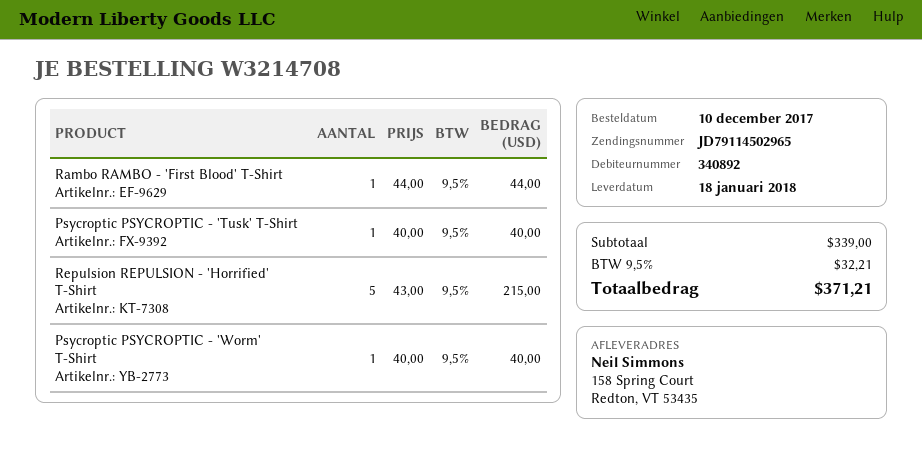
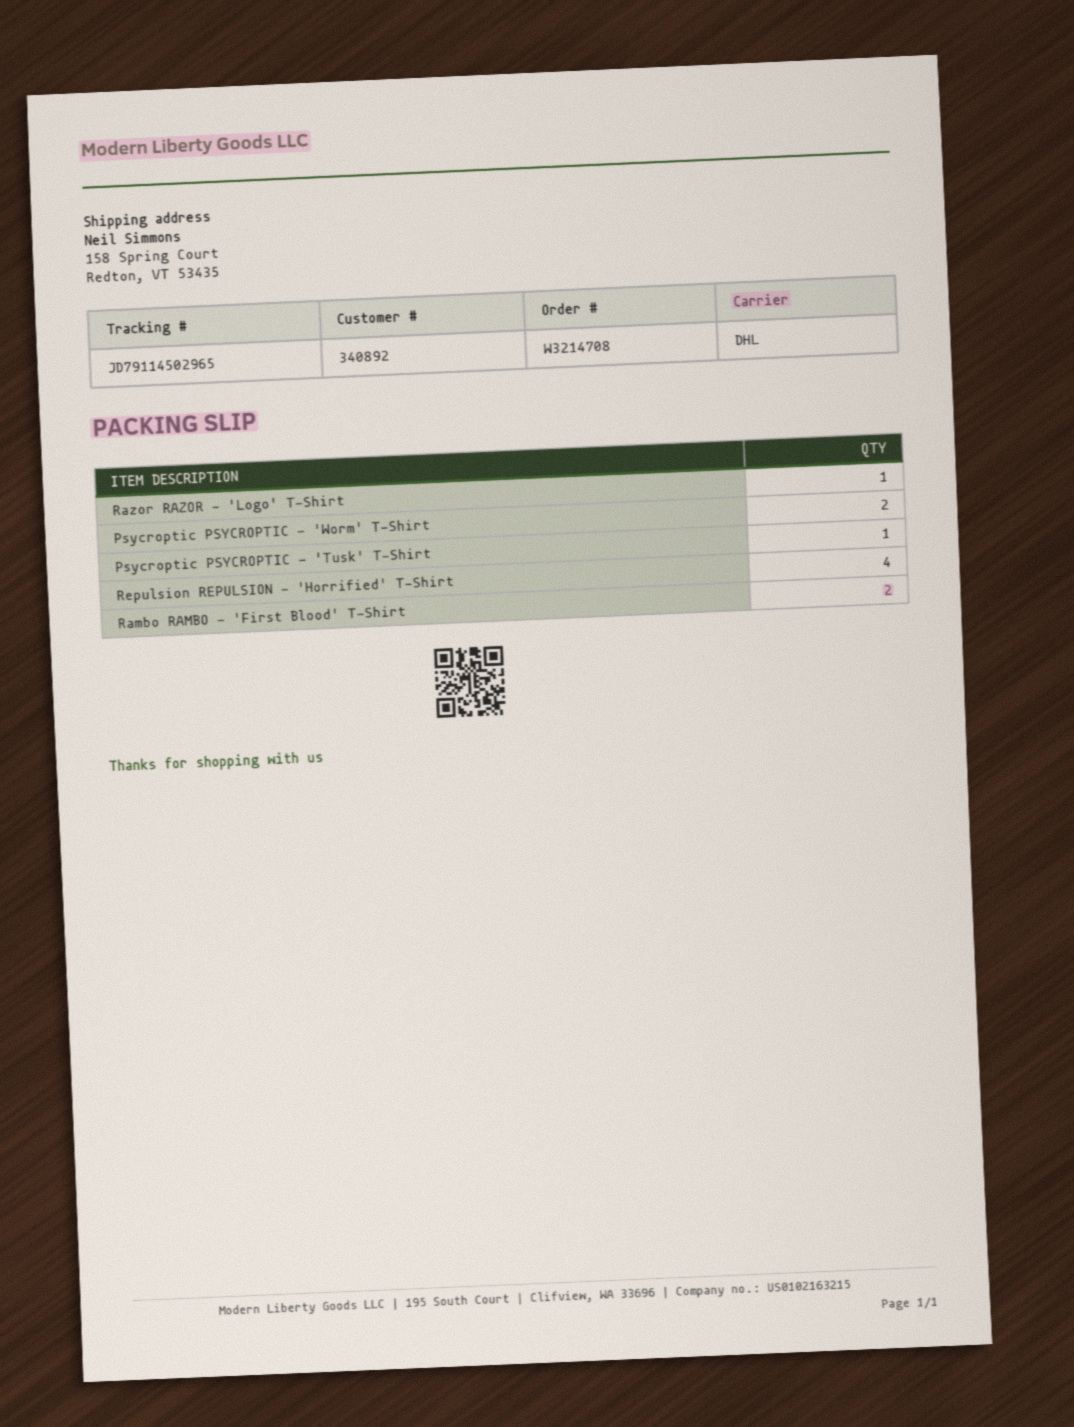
Rambo RAMBO - 'First Blood' T-Shirt: 1 -> 2
Repulsion REPULSION - 'Horrified' T-Shirt: 5 -> 4
Psycroptic PSYCROPTIC - 'Worm' T-Shirt: 1 -> 2
Razor RAZOR - 'Logo' T-Shirt: none -> 1

